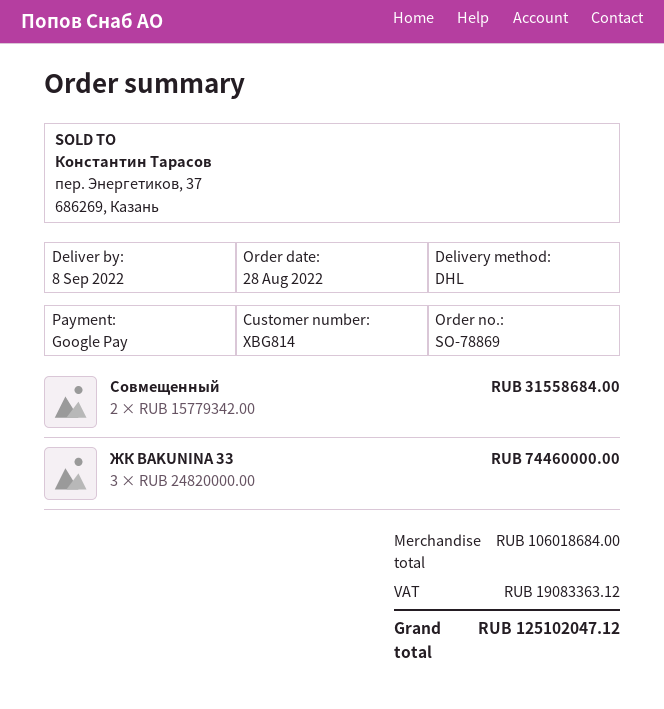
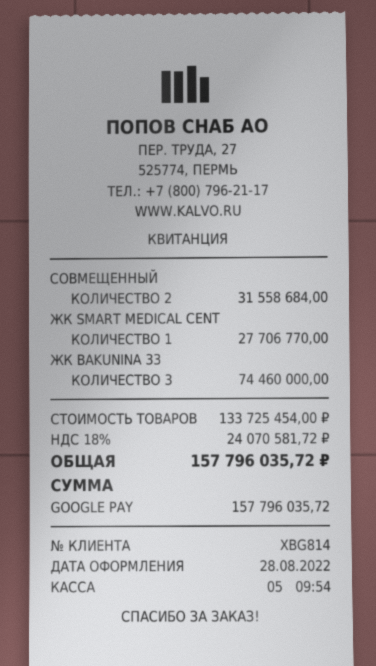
ЖК SMART MEDICAL CENT: none -> 1 for 27706770.00
subtotal: 106018684.00 -> 133725454.00
tax: 19083363.12 -> 24070581.72
total: 125102047.12 -> 157796035.72

